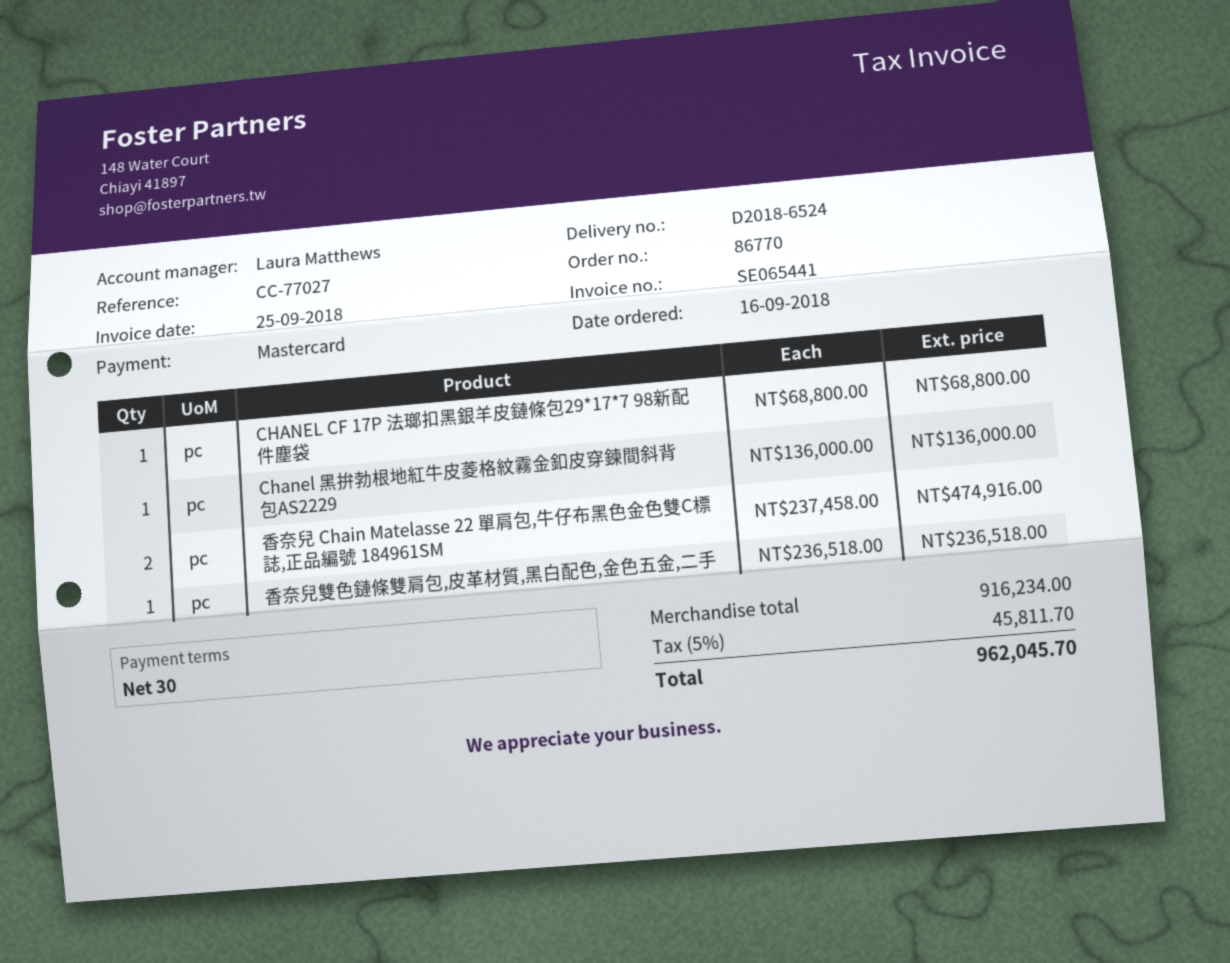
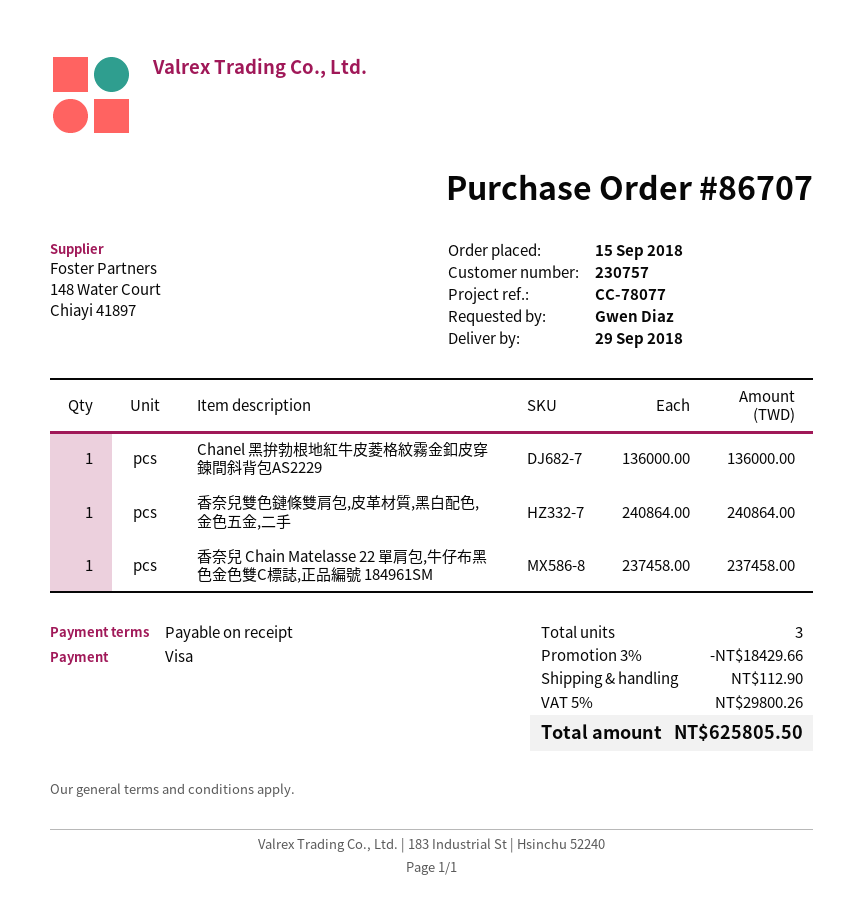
order number: 86770 -> 86707
order date: 2018-09-16 -> 2018-09-15
payment terms: 30 days -> on receipt
reference: CC-77027 -> CC-78077
payment method: Mastercard -> Visa
CHANEL CF 17P 法瑯扣黑銀羊皮鏈條包29*17*7 98新配件塵袋: 1 x 68800.00 = 68800.00 -> none
香奈兒 Chain Matelasse 22 單肩包,牛仔布黑色金色雙C標誌,正品編號 184961SM: 2 x 237458.00 = 474916.00 -> 1 x 237458.00 = 237458.00
香奈兒雙色鏈條雙肩包,皮革材質,黑白配色,金色五金,二手: 1 x 236518.00 = 236518.00 -> 1 x 240864.00 = 240864.00
discount: none -> 3% = 18429.66
shipping: none -> 112.90
tax: 5% = 45811.70 -> 5% = 29800.26
total: 962045.70 -> 625805.50

